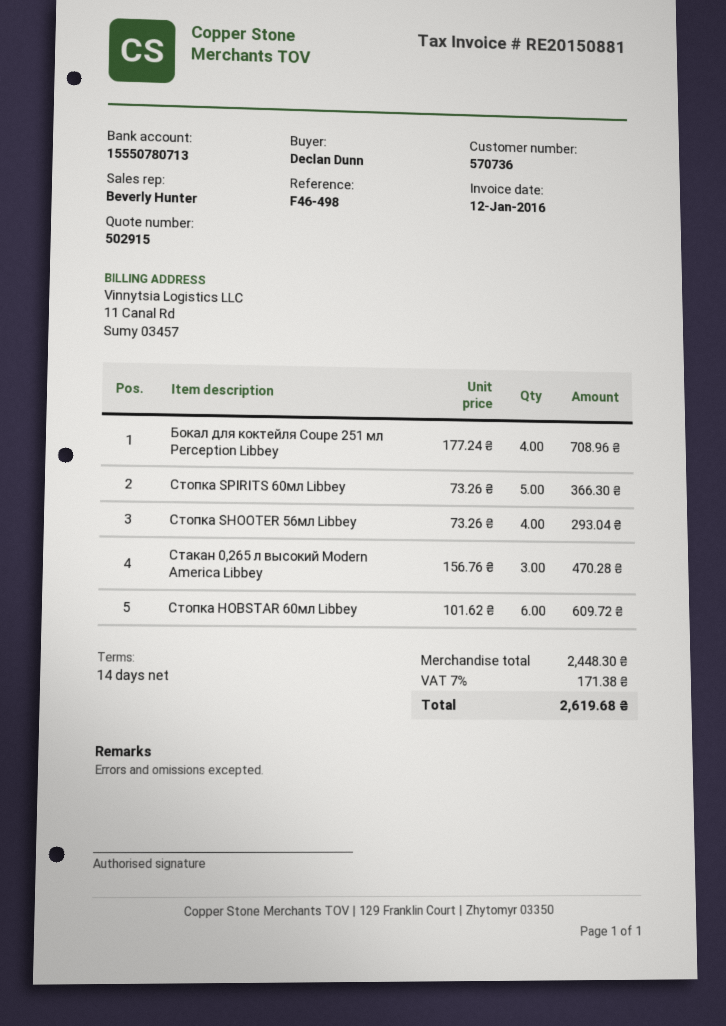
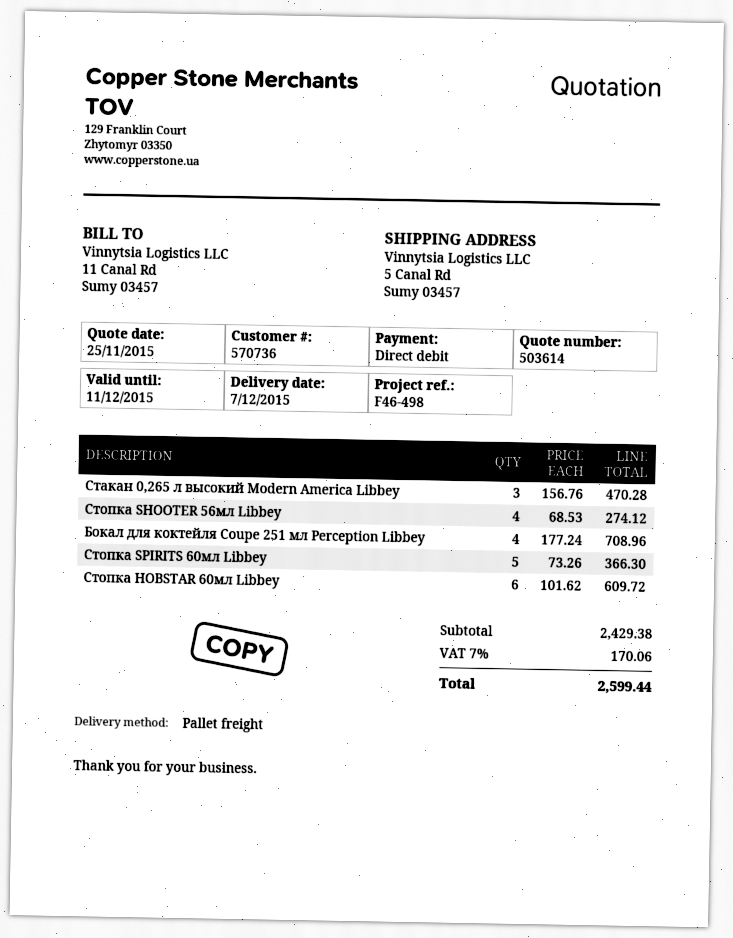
quote number: 502915 -> 503614
Стопка SHOOTER 56мл Libbey: 4 x 73.26 = 293.04 -> 4 x 68.53 = 274.12
subtotal: 2448.30 -> 2429.38
tax: 7% = 171.38 -> 7% = 170.06
total: 2619.68 -> 2599.44

